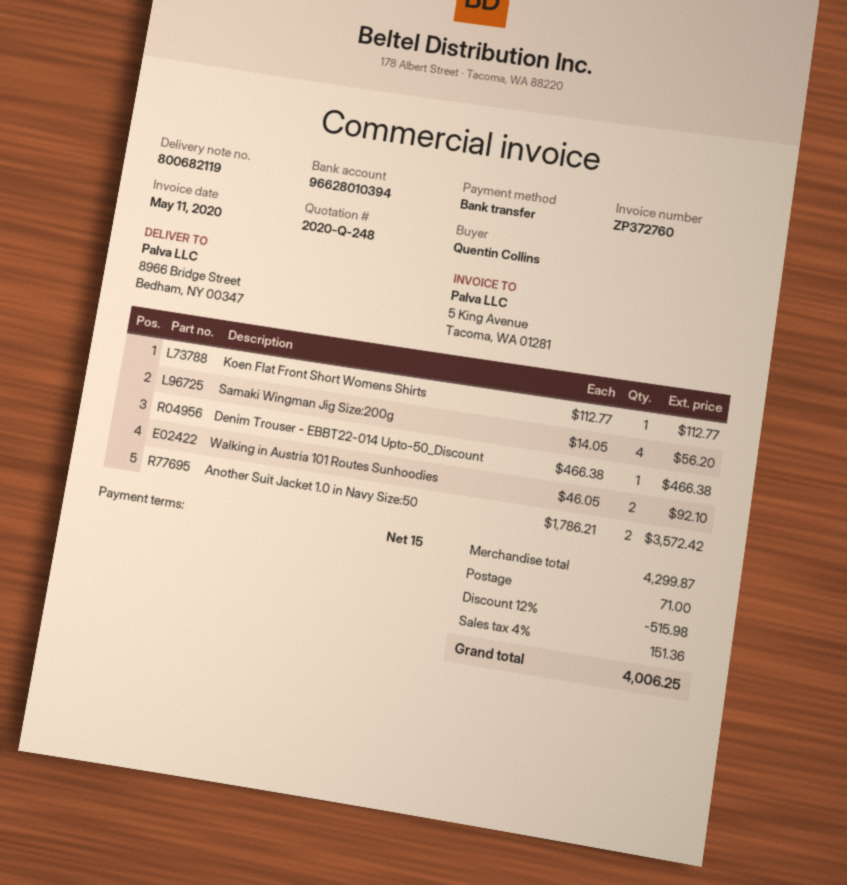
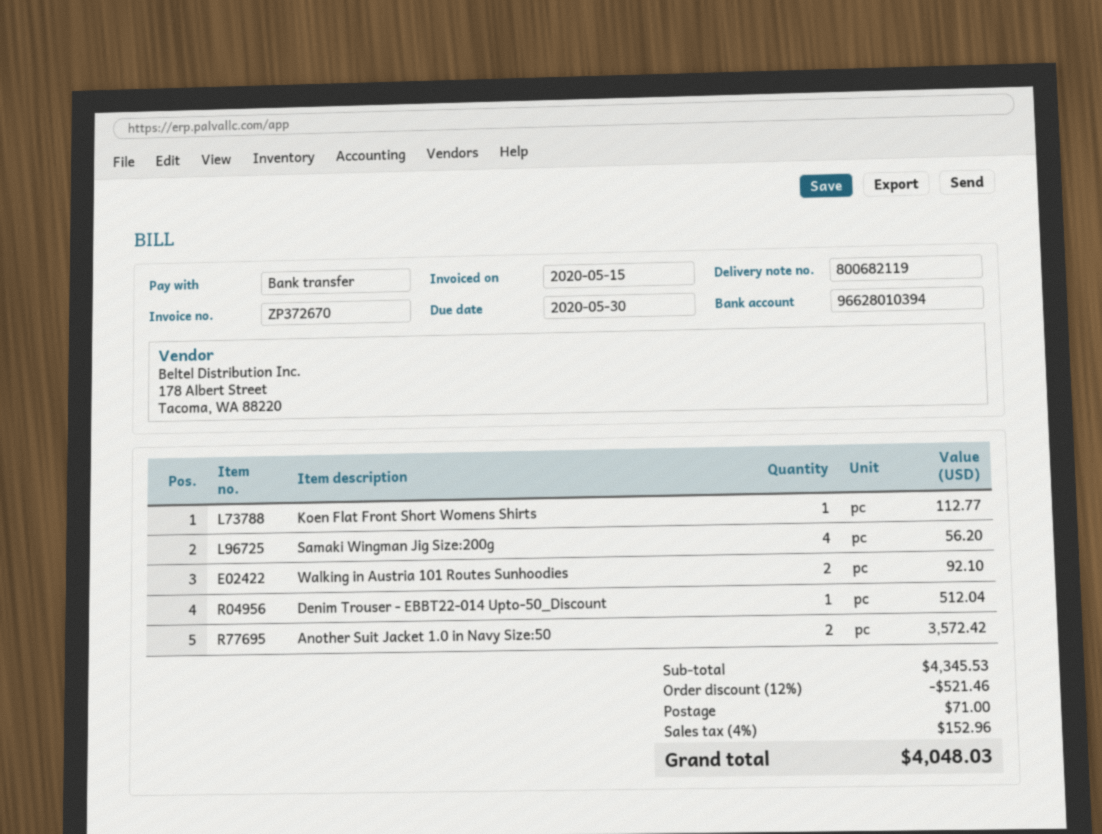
invoice number: ZP372760 -> ZP372670
invoice date: 2020-05-11 -> 2020-05-15
Denim Trouser - EBBT22-014 Upto-50_Discount: 1 for 466.38 -> 1 for 512.04
subtotal: 4299.87 -> 4345.53
discount: 12% = 515.98 -> 12% = 521.46
tax: 4% = 151.36 -> 4% = 152.96
total: 4006.25 -> 4048.03

